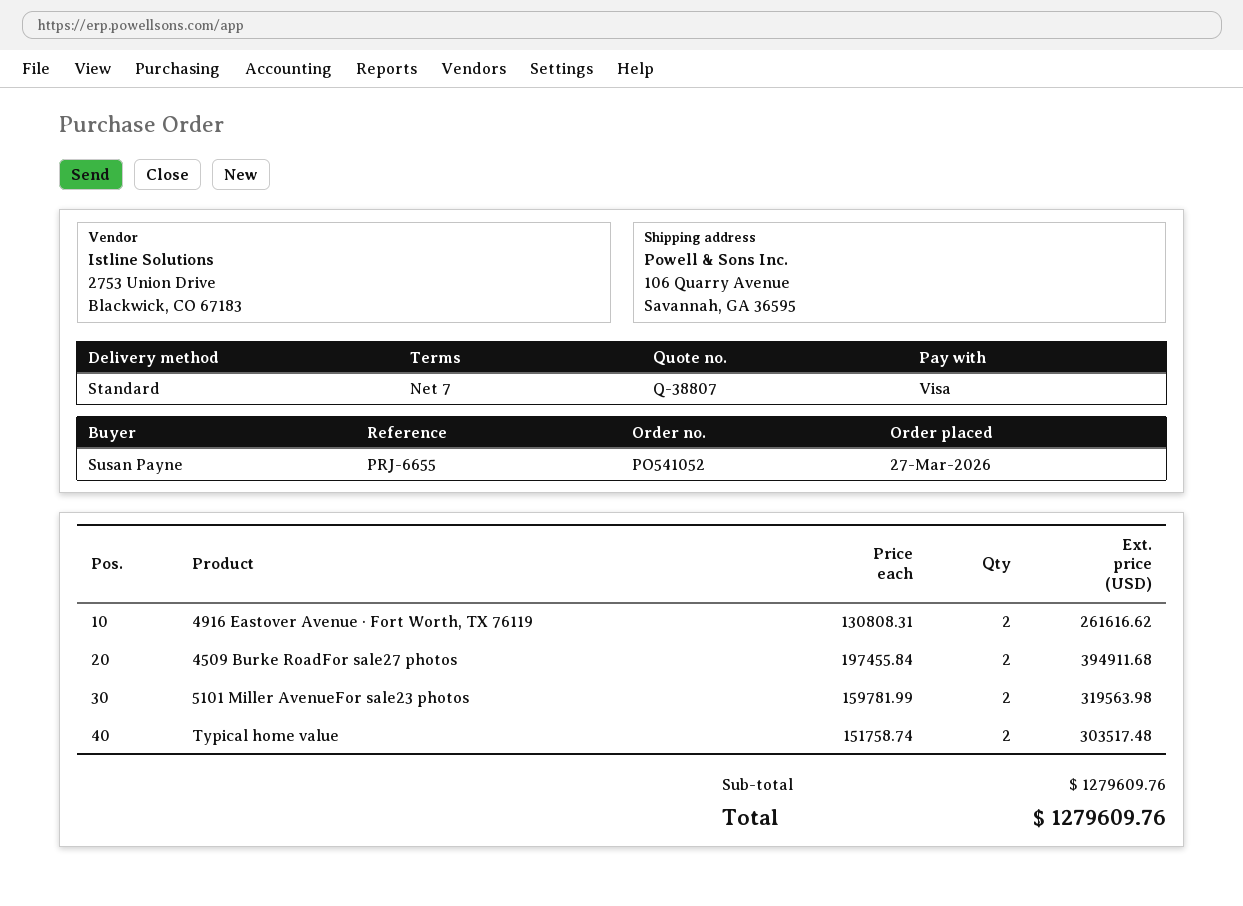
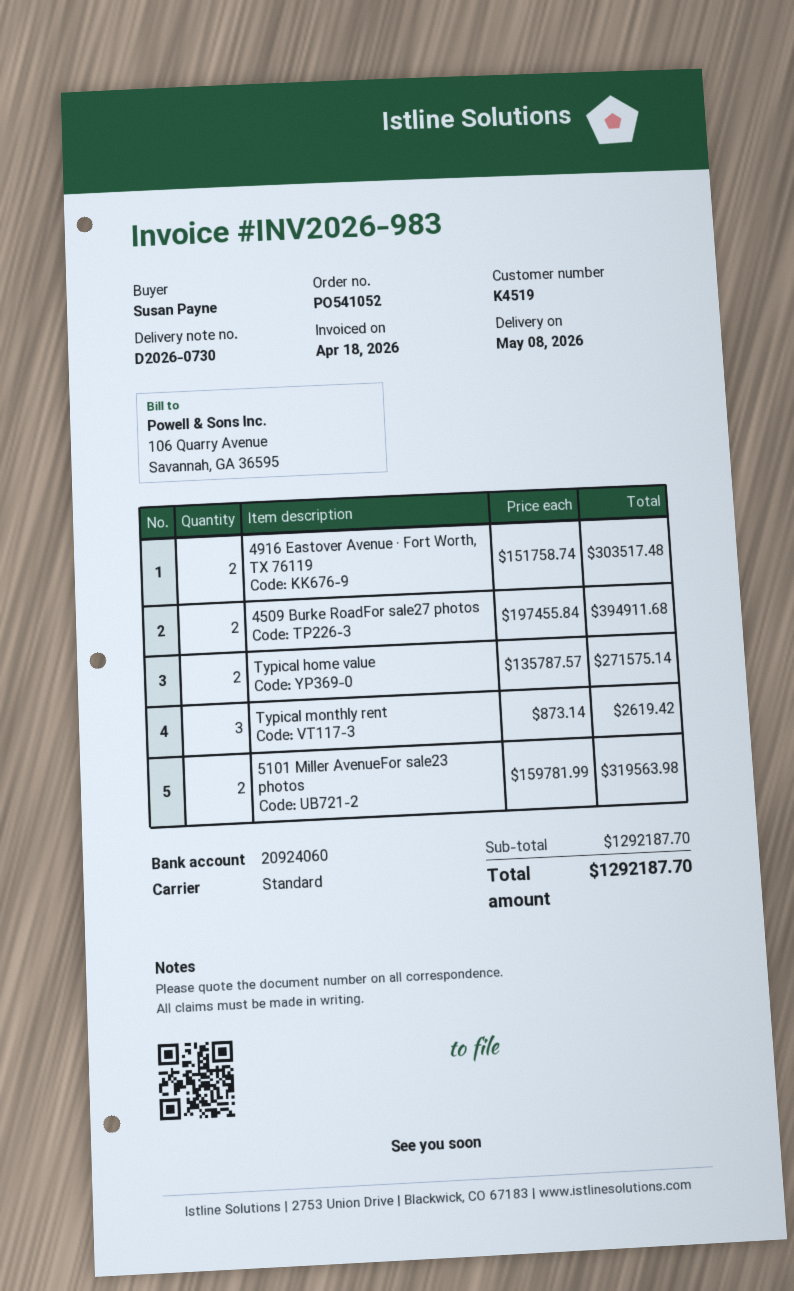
4916 Eastover Avenue · Fort Worth, TX 76119: 2 x 130808.31 = 261616.62 -> 2 x 151758.74 = 303517.48
Typical home value: 2 x 151758.74 = 303517.48 -> 2 x 135787.57 = 271575.14
Typical monthly rent: none -> 3 x 873.14 = 2619.42
subtotal: 1279609.76 -> 1292187.70
total: 1279609.76 -> 1292187.70

